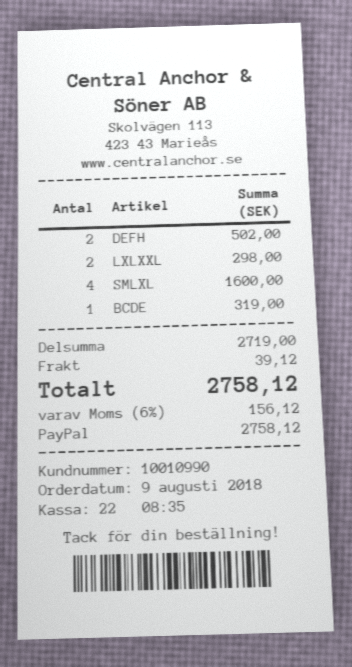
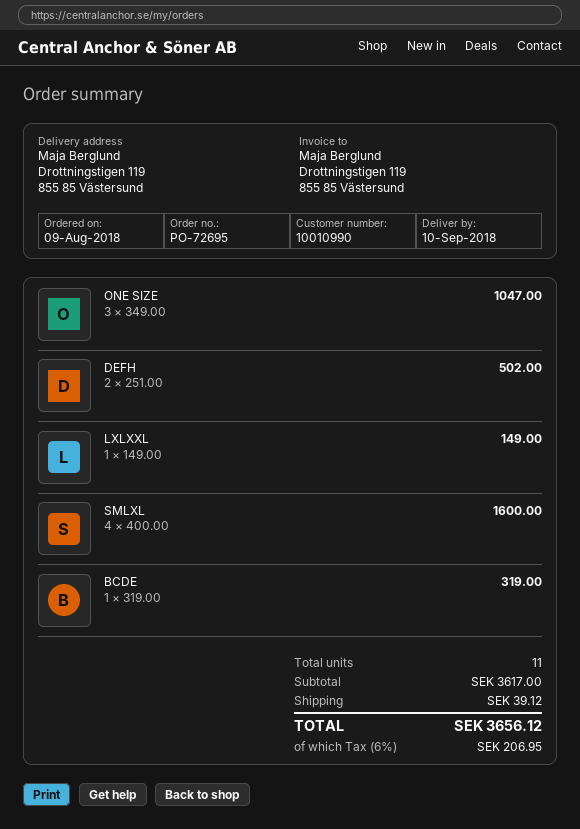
LXLXXL: 2 for 298.00 -> 1 for 149.00
ONE SIZE: none -> 3 for 1047.00
subtotal: 2719.00 -> 3617.00
tax: 6% = 156.12 -> 6% = 206.95
total: 2758.12 -> 3656.12

